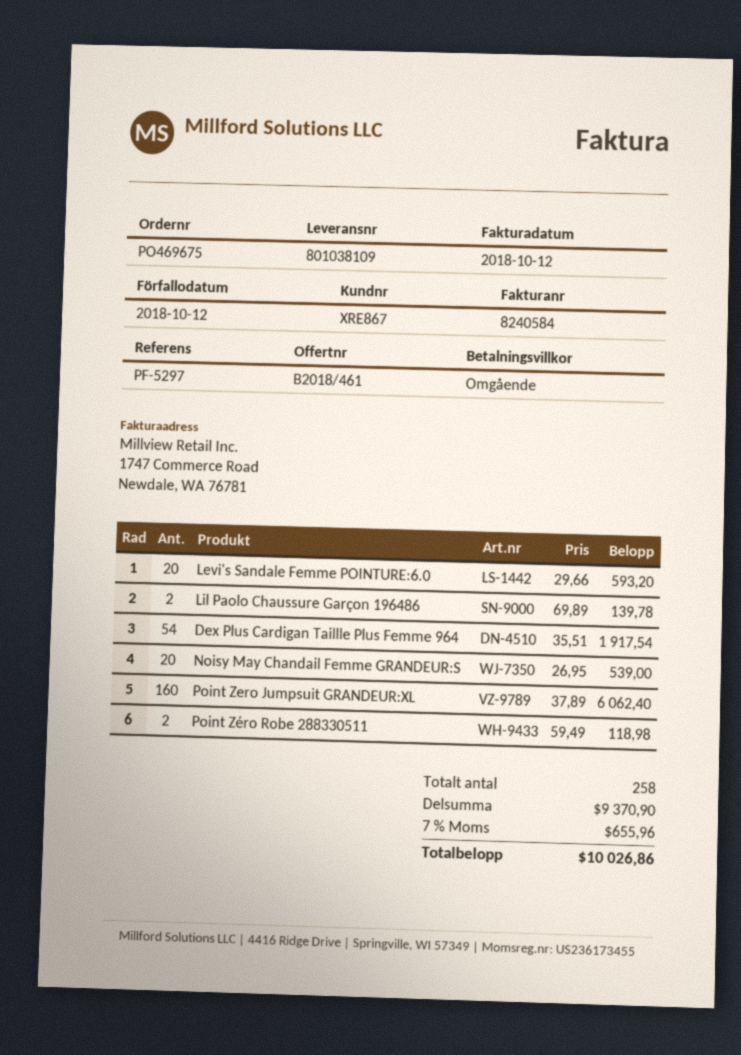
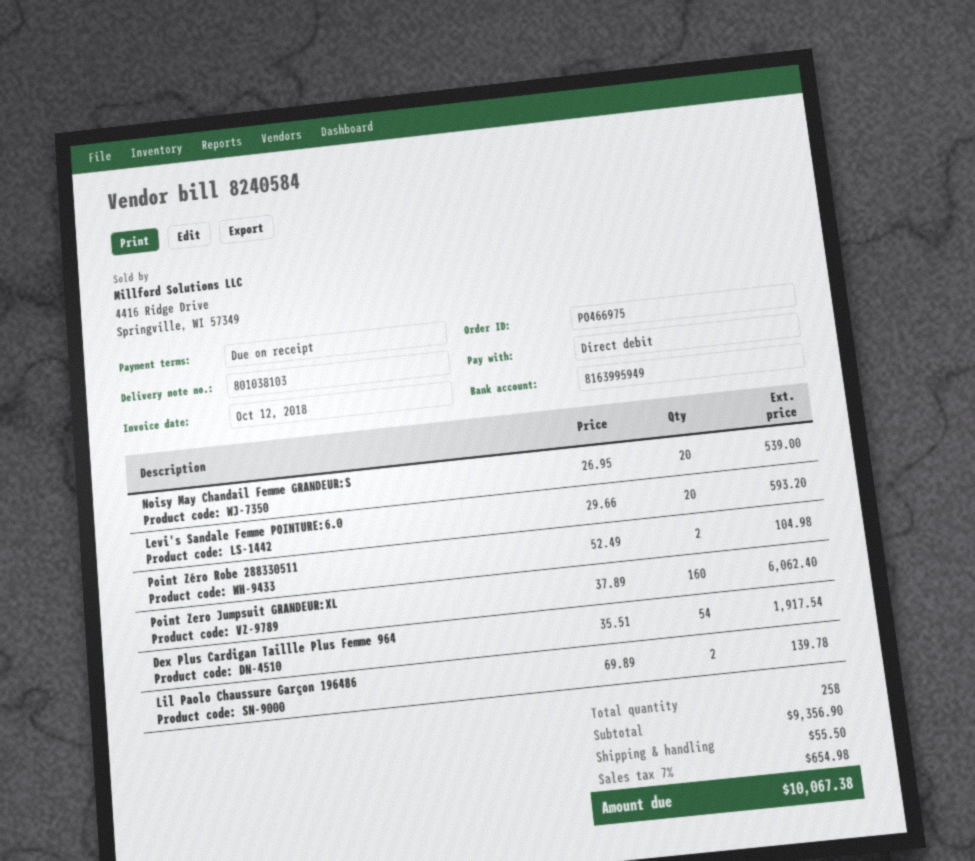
order number: PO469675 -> PO466975
delivery note number: 801038109 -> 801038103
Point Zéro Robe 288330511: 2 x 59.49 = 118.98 -> 2 x 52.49 = 104.98
subtotal: 9370.90 -> 9356.90
shipping: none -> 55.50
tax: 7% = 655.96 -> 7% = 654.98
total: 10026.86 -> 10067.38

